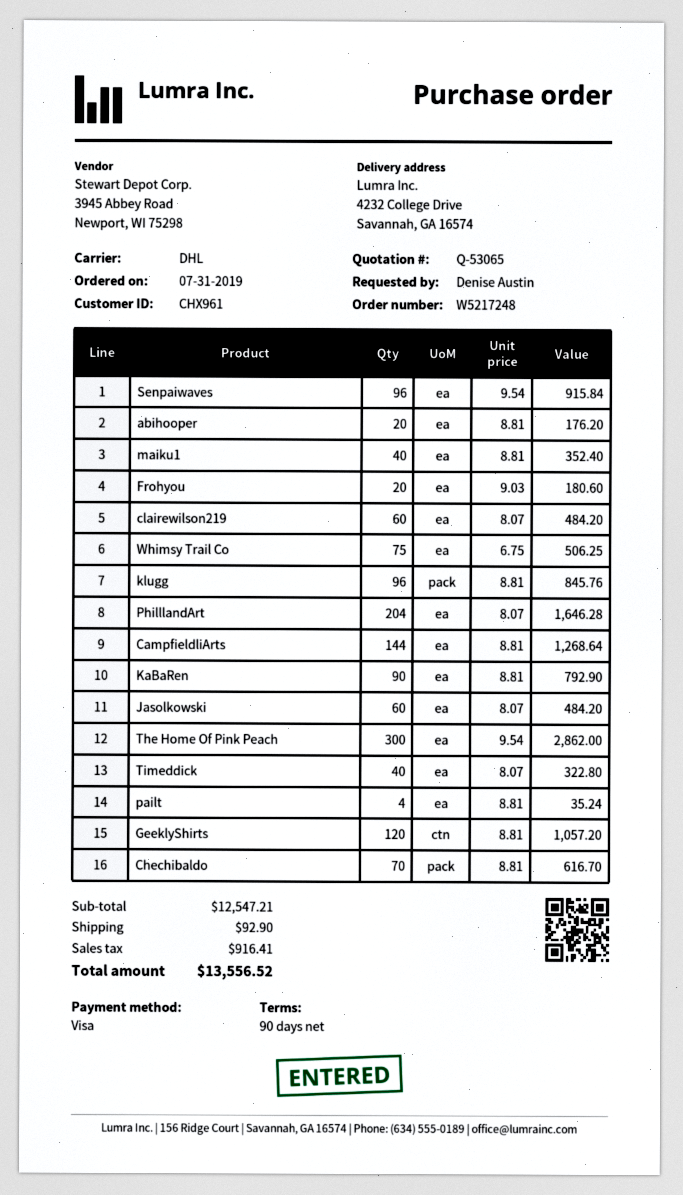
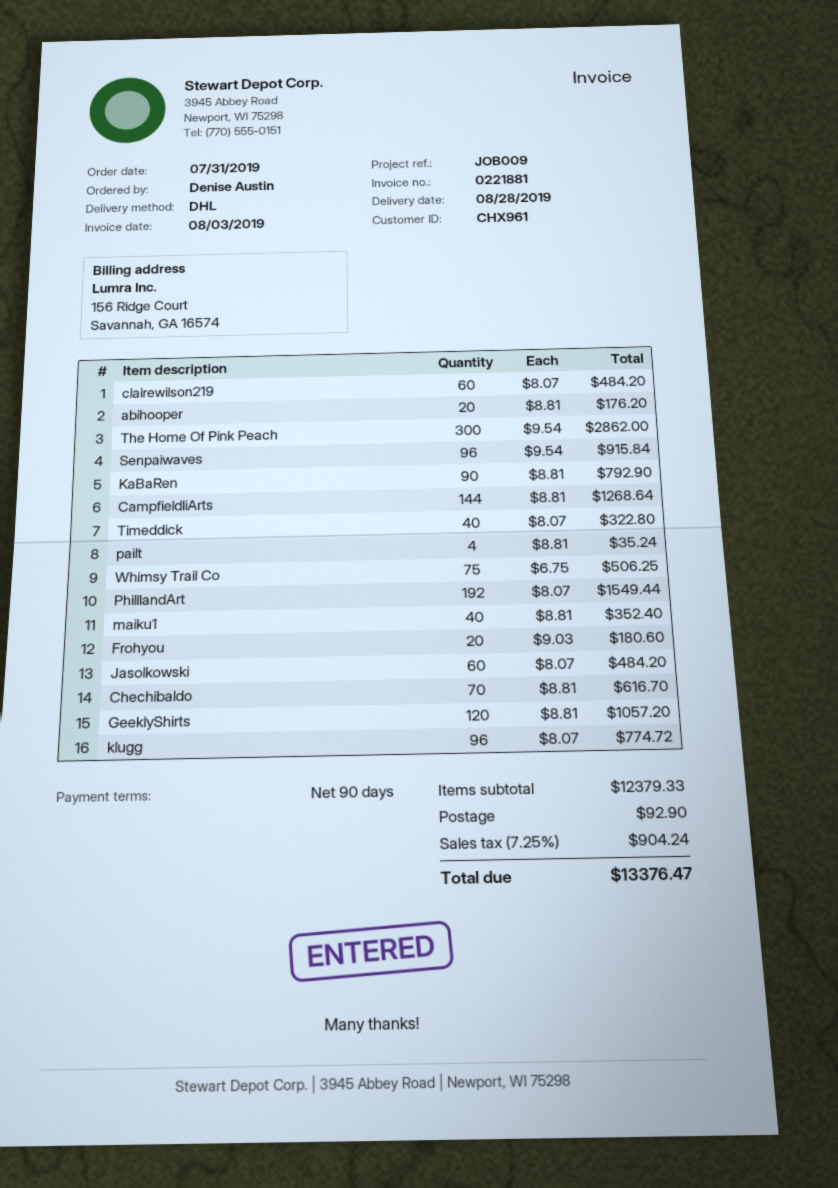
klugg: 96 x 8.81 = 845.76 -> 96 x 8.07 = 774.72
PhilllandArt: 204 x 8.07 = 1646.28 -> 192 x 8.07 = 1549.44
subtotal: 12547.21 -> 12379.33
tax: 916.41 -> 904.24
total: 13556.52 -> 13376.47

